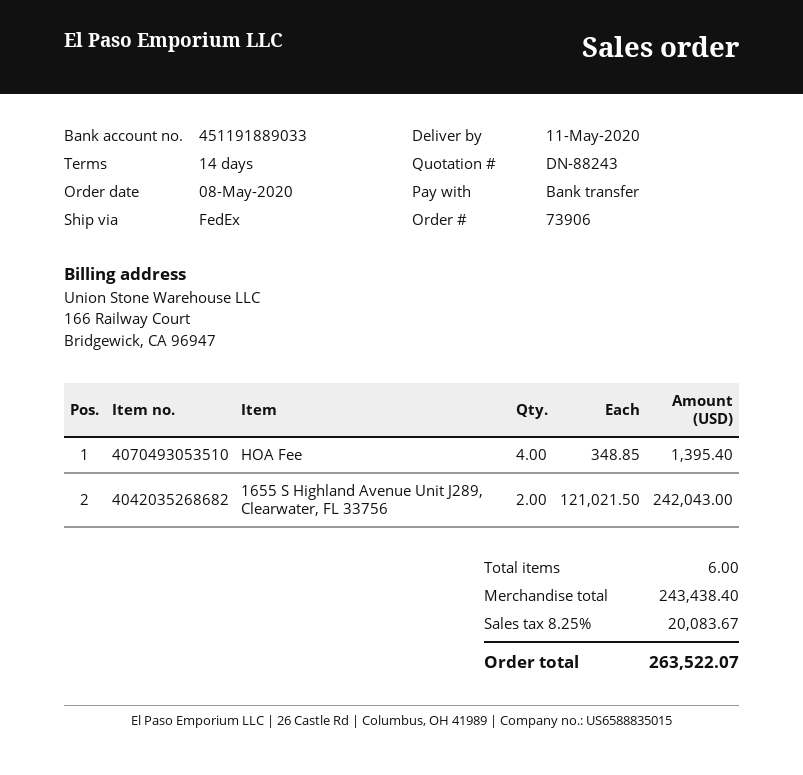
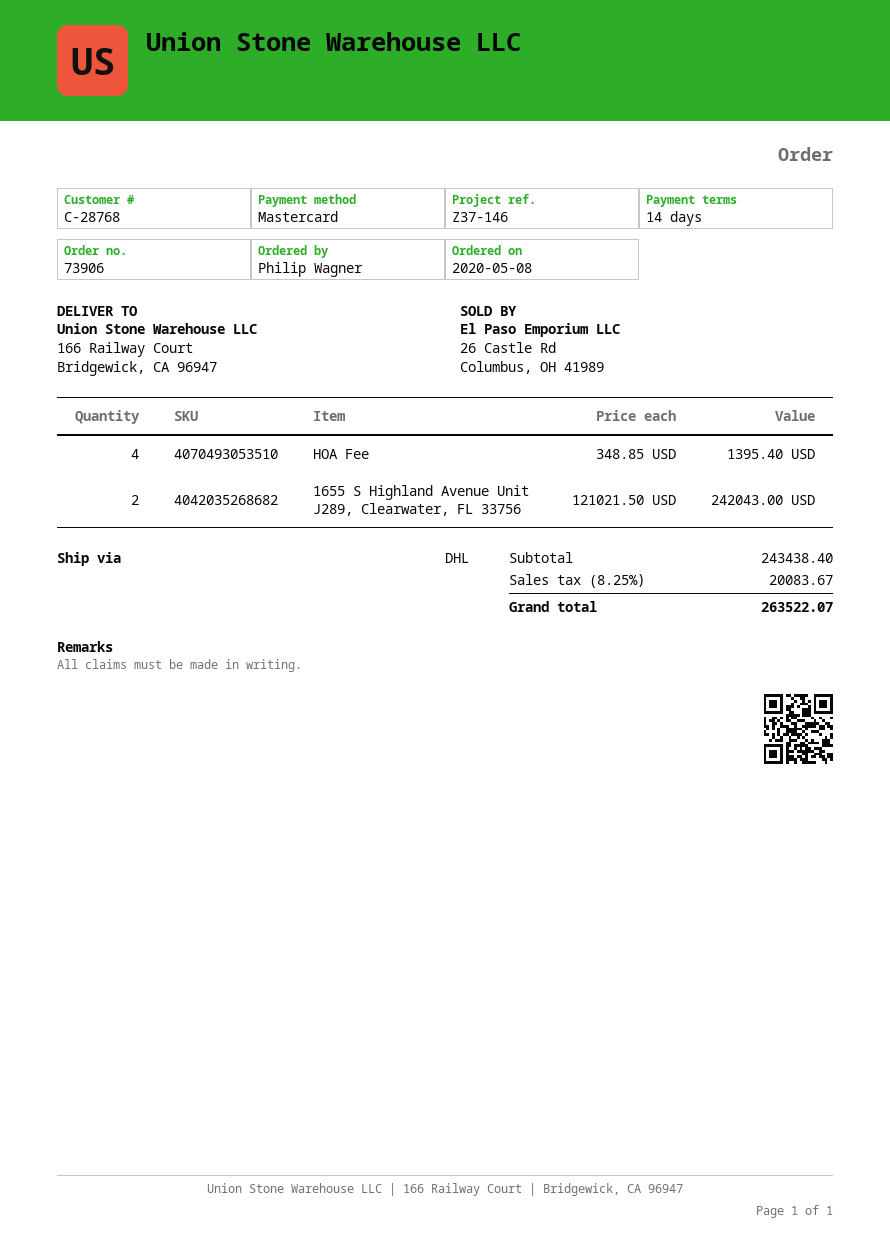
payment method: bank transfer -> Mastercard
shipping method: FedEx -> DHL

